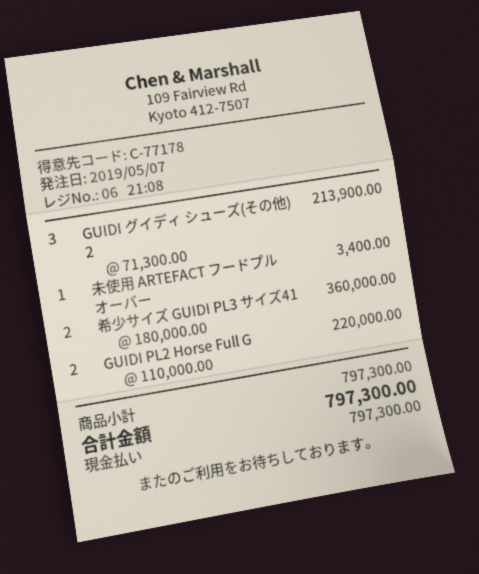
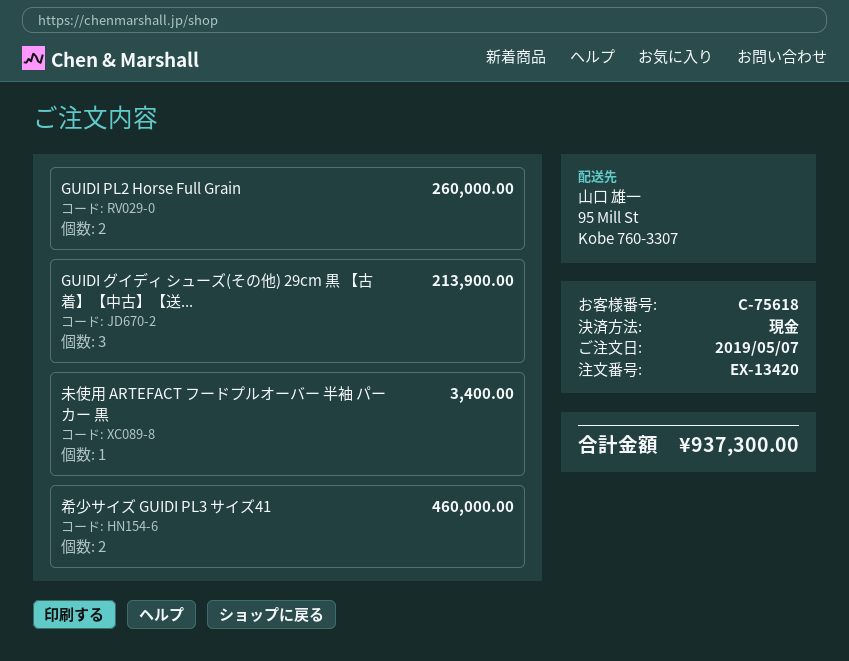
customer number: C-77178 -> C-75618
希少サイズ GUIDI PL3 サイズ41: 2 for 360000.00 -> 2 for 460000.00
GUIDI PL2 Horse Full G: 2 for 220000.00 -> 2 for 260000.00
total: 797300.00 -> 937300.00

